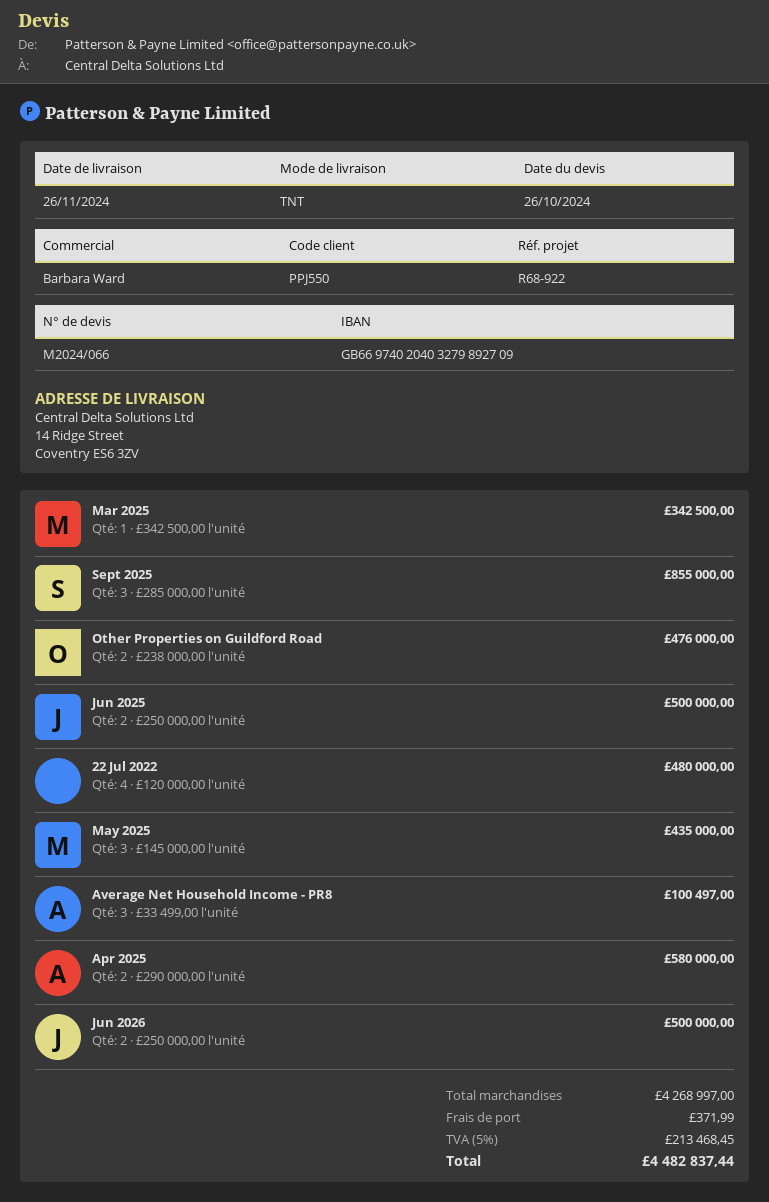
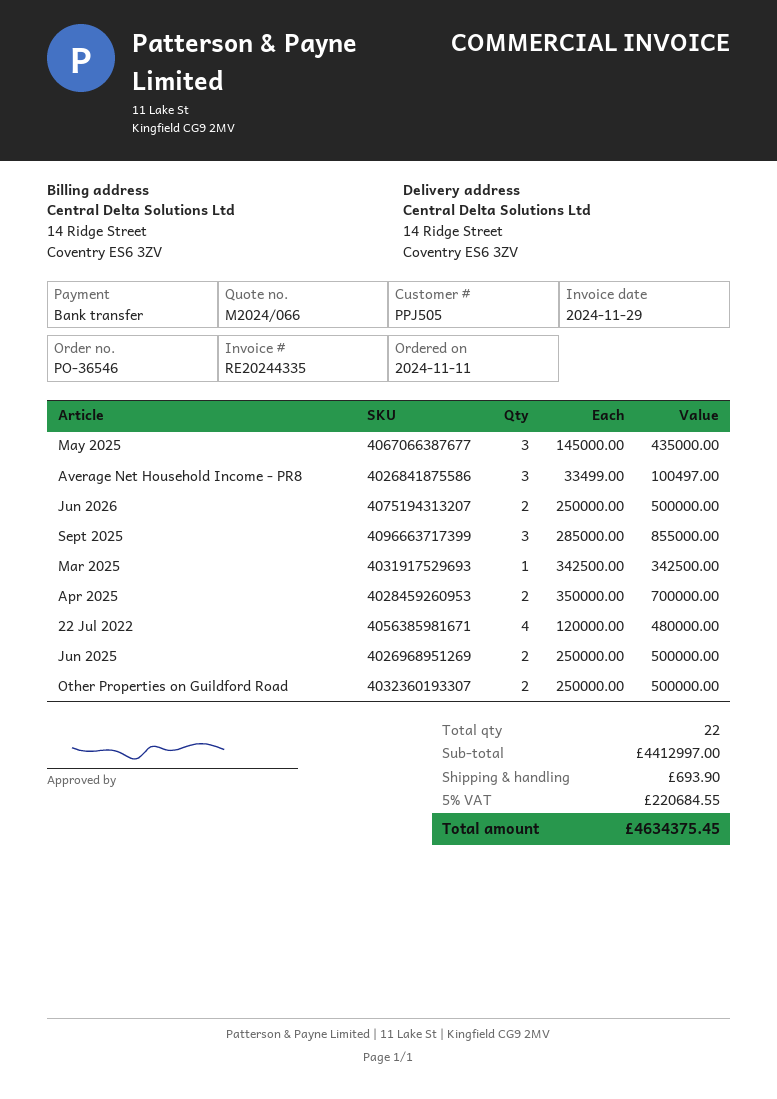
customer number: PPJ550 -> PPJ505
Other Properties on Guildford Road: 2 x 238000.00 = 476000.00 -> 2 x 250000.00 = 500000.00
Apr 2025: 2 x 290000.00 = 580000.00 -> 2 x 350000.00 = 700000.00
subtotal: 4268997.00 -> 4412997.00
shipping: 371.99 -> 693.90
tax: 5% = 213468.45 -> 5% = 220684.55
total: 4482837.44 -> 4634375.45

